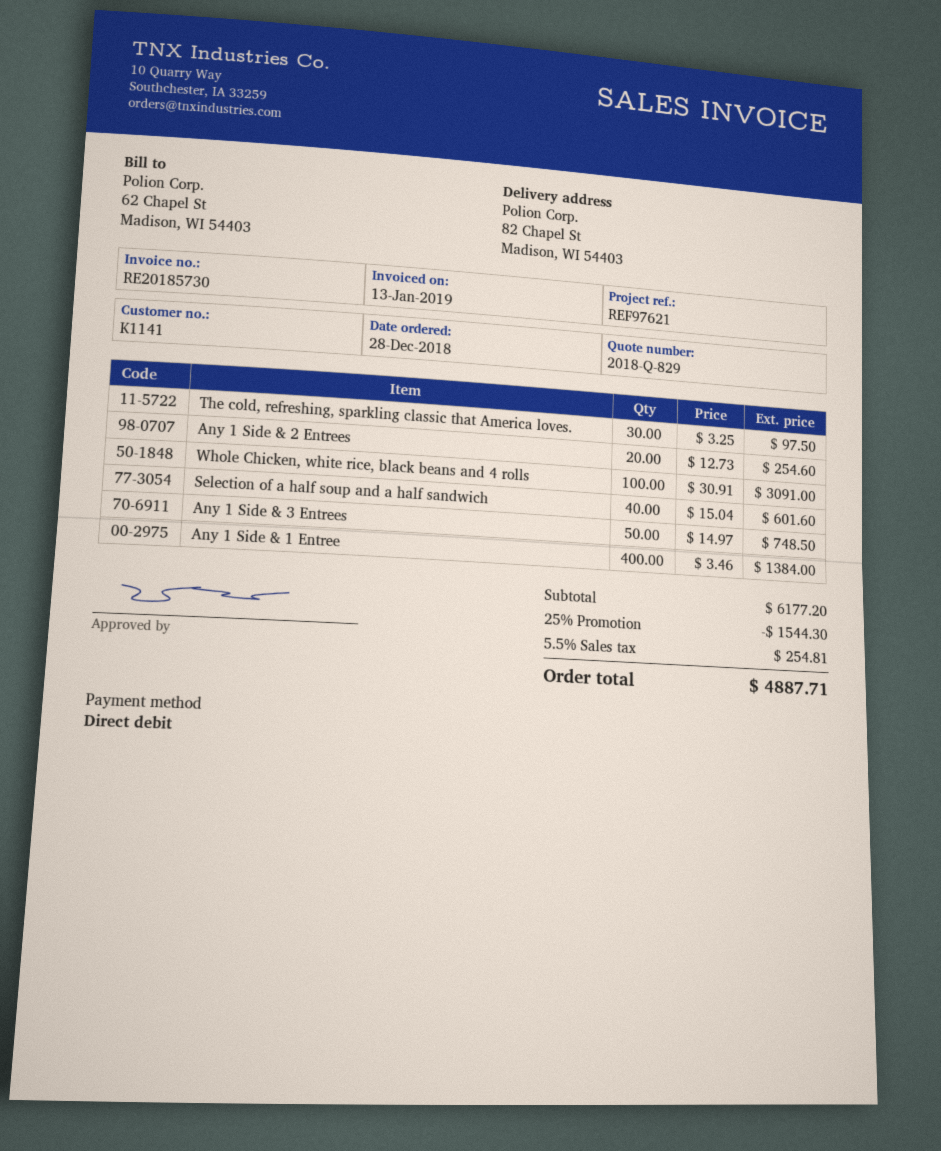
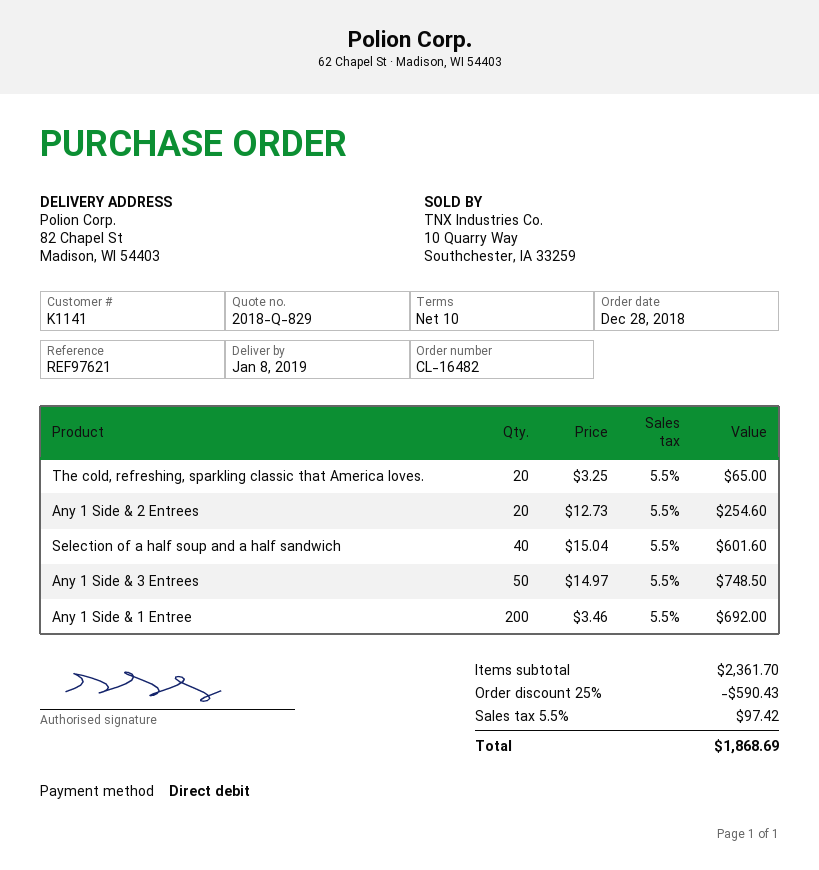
The cold, refreshing, sparkling classic that America loves.: 30 x 3.25 = 97.50 -> 20 x 3.25 = 65.00
Whole Chicken, white rice, black beans and 4 rolls: 100 x 30.91 = 3091.00 -> none
Any 1 Side & 1 Entree: 400 x 3.46 = 1384.00 -> 200 x 3.46 = 692.00
subtotal: 6177.20 -> 2361.70
discount: 25% = 1544.30 -> 25% = 590.43
tax: 5.5% = 254.81 -> 5.5% = 97.42
total: 4887.71 -> 1868.69

